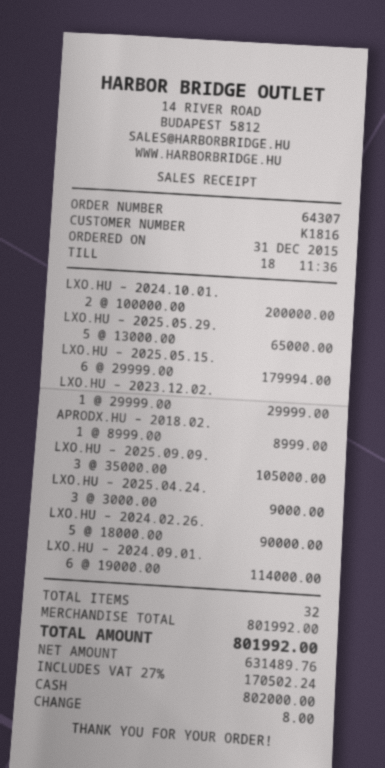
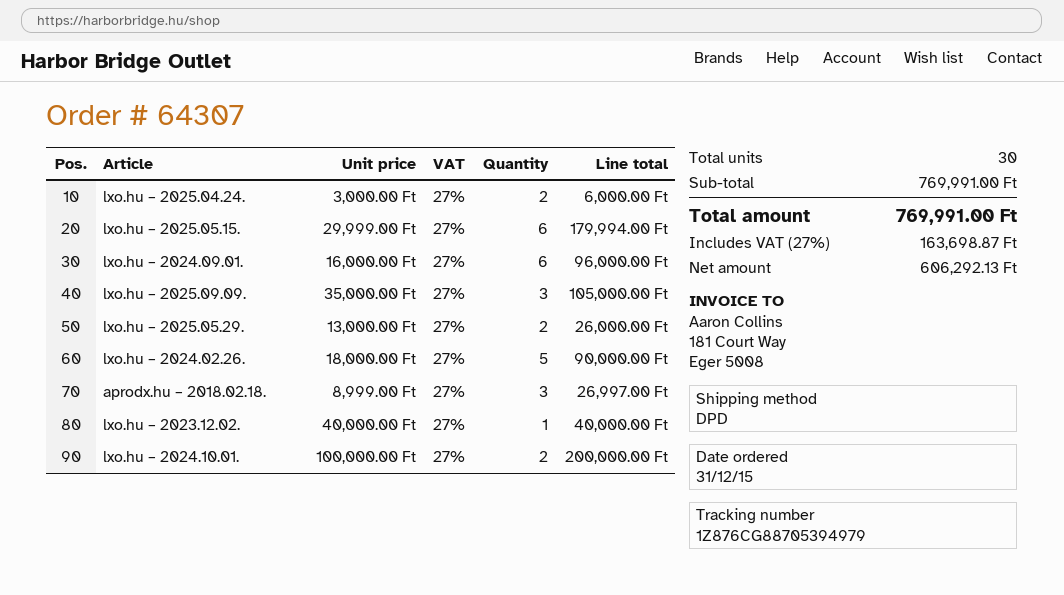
LXO.HU – 2025.05.29.: 5 x 13000.00 = 65000.00 -> 2 x 13000.00 = 26000.00
LXO.HU – 2023.12.02.: 1 x 29999.00 = 29999.00 -> 1 x 40000.00 = 40000.00
APRODX.HU – 2018.02.: 1 x 8999.00 = 8999.00 -> 3 x 8999.00 = 26997.00
LXO.HU – 2025.04.24.: 3 x 3000.00 = 9000.00 -> 2 x 3000.00 = 6000.00
LXO.HU – 2024.09.01.: 6 x 19000.00 = 114000.00 -> 6 x 16000.00 = 96000.00
total quantity: 32 -> 30
subtotal: 801992.00 -> 769991.00
net: 631489.76 -> 606292.13
tax: 27% = 170502.24 -> 27% = 163698.87
total: 801992.00 -> 769991.00

